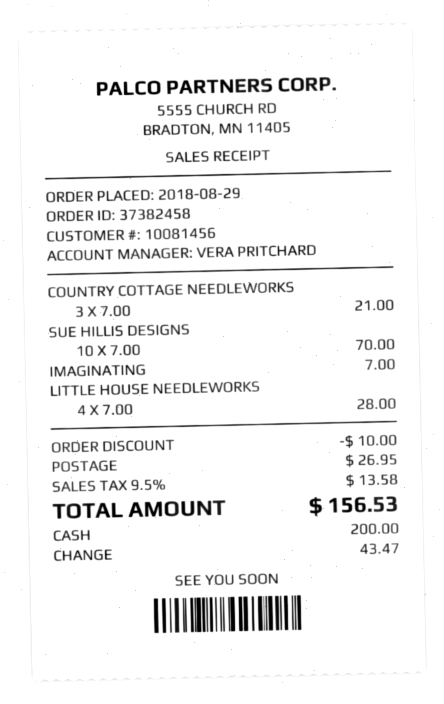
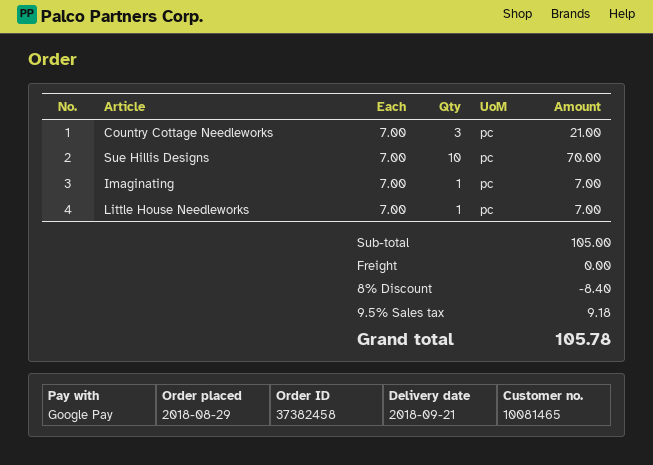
customer number: 10081456 -> 10081465
payment method: cash -> Google Pay
LITTLE HOUSE NEEDLEWORKS: 4 x 7.00 = 28.00 -> 1 x 7.00 = 7.00
discount: 10.00 -> 8.40
shipping: 26.95 -> 0.00
tax: 9.5% = 13.58 -> 9.5% = 9.18
total: 156.53 -> 105.78

